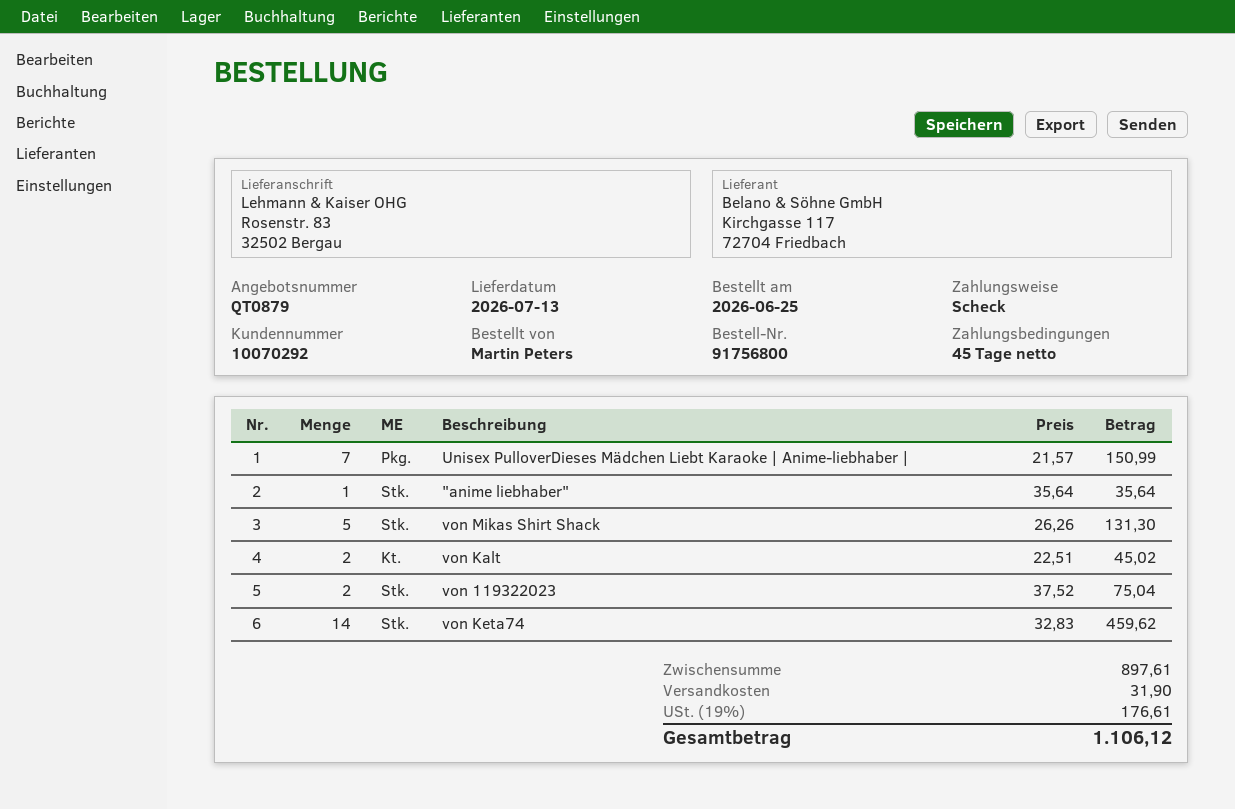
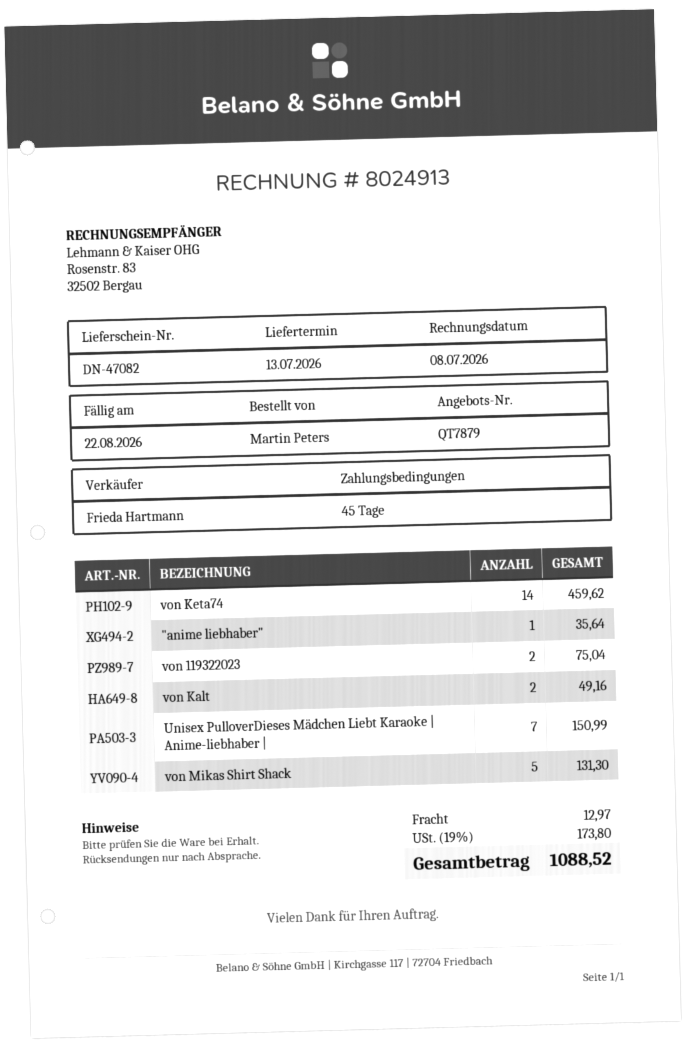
quote number: QT0879 -> QT7879
von Kalt: 2 for 45.02 -> 2 for 49.16
shipping: 31.90 -> 12.97
tax: 19% = 176.61 -> 19% = 173.80
total: 1106.12 -> 1088.52

